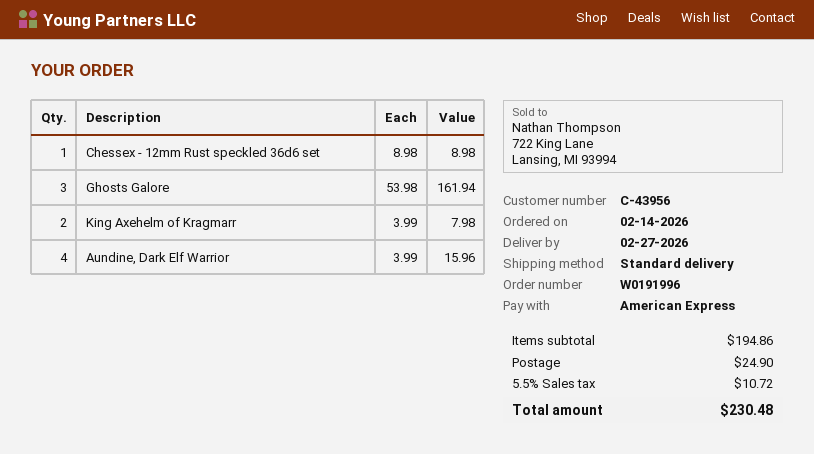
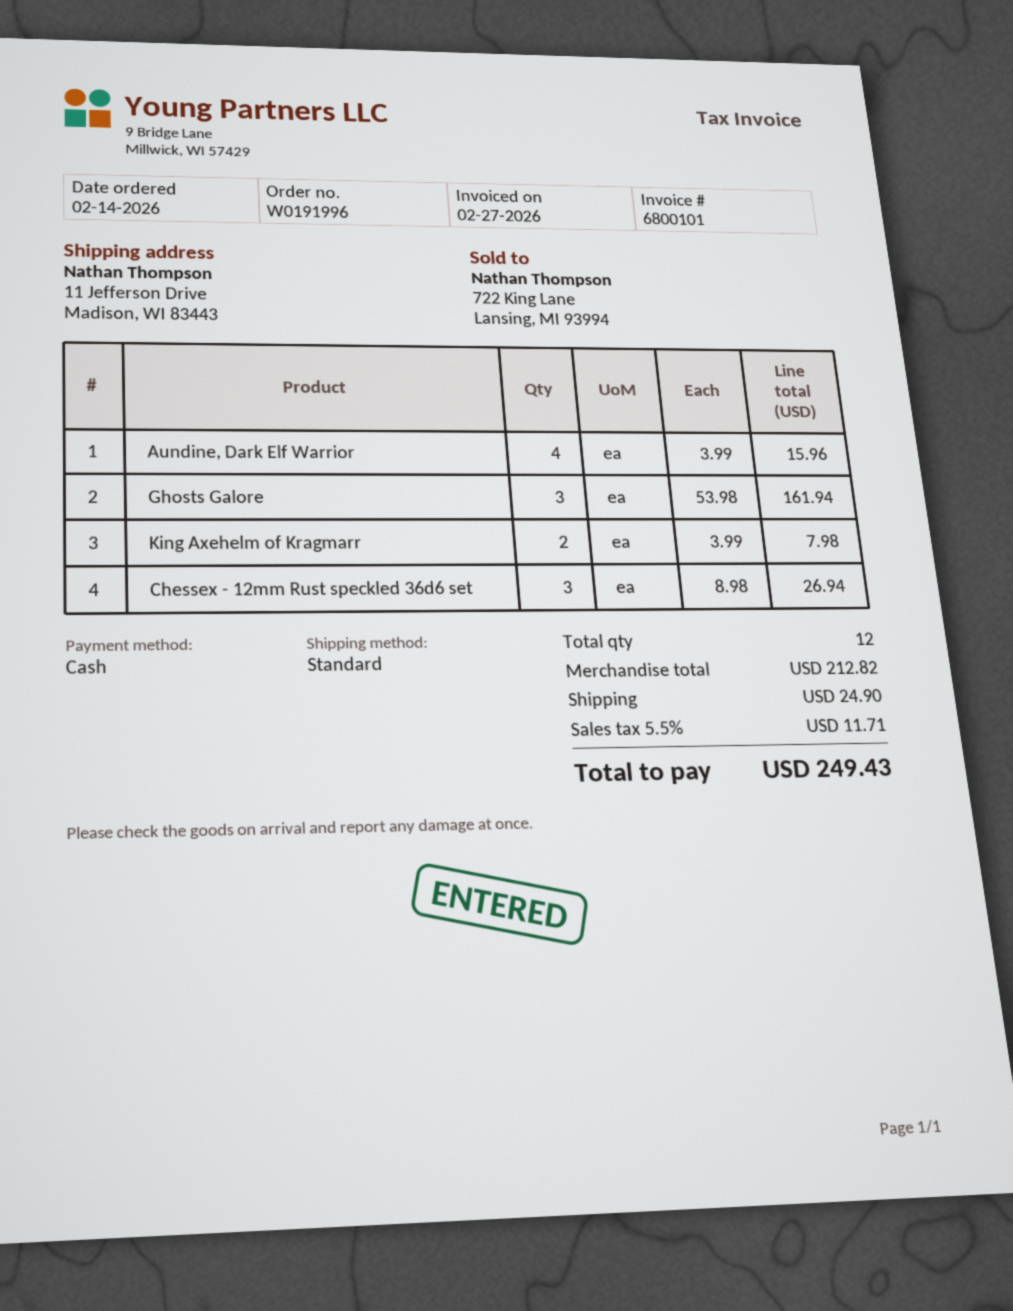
payment method: American Express -> cash
Chessex - 12mm Rust speckled 36d6 set: 1 x 8.98 = 8.98 -> 3 x 8.98 = 26.94
subtotal: 194.86 -> 212.82
tax: 5.5% = 10.72 -> 5.5% = 11.71
total: 230.48 -> 249.43

